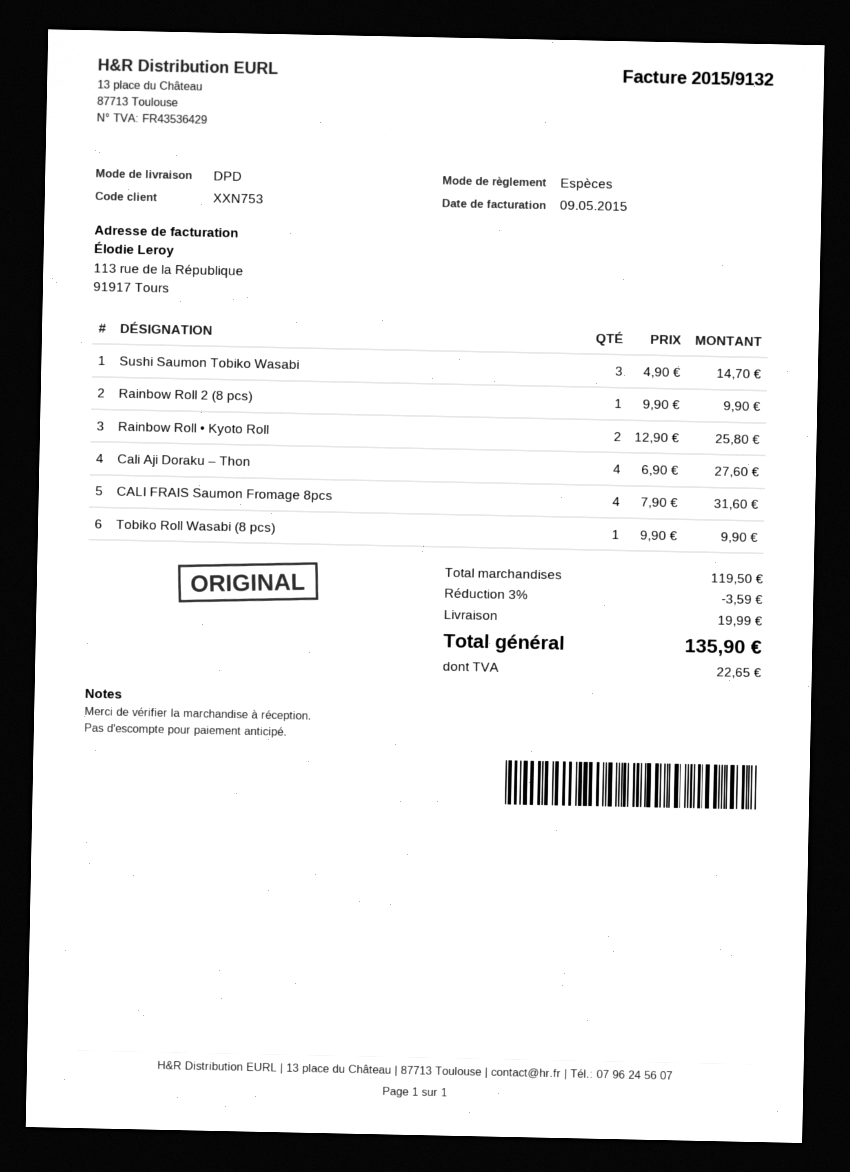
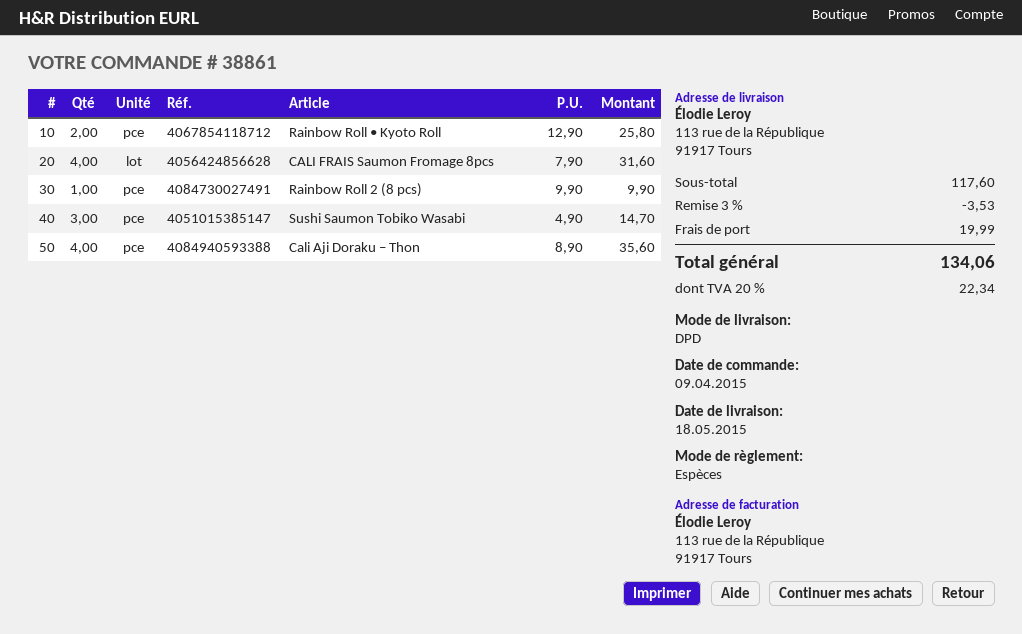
Cali Aji Doraku – Thon: 4 x 6.90 = 27.60 -> 4 x 8.90 = 35.60
Tobiko Roll Wasabi (8 pcs): 1 x 9.90 = 9.90 -> none
subtotal: 119.50 -> 117.60
discount: 3% = 3.59 -> 3% = 3.53
tax: 22.65 -> 22.34
total: 135.90 -> 134.06

